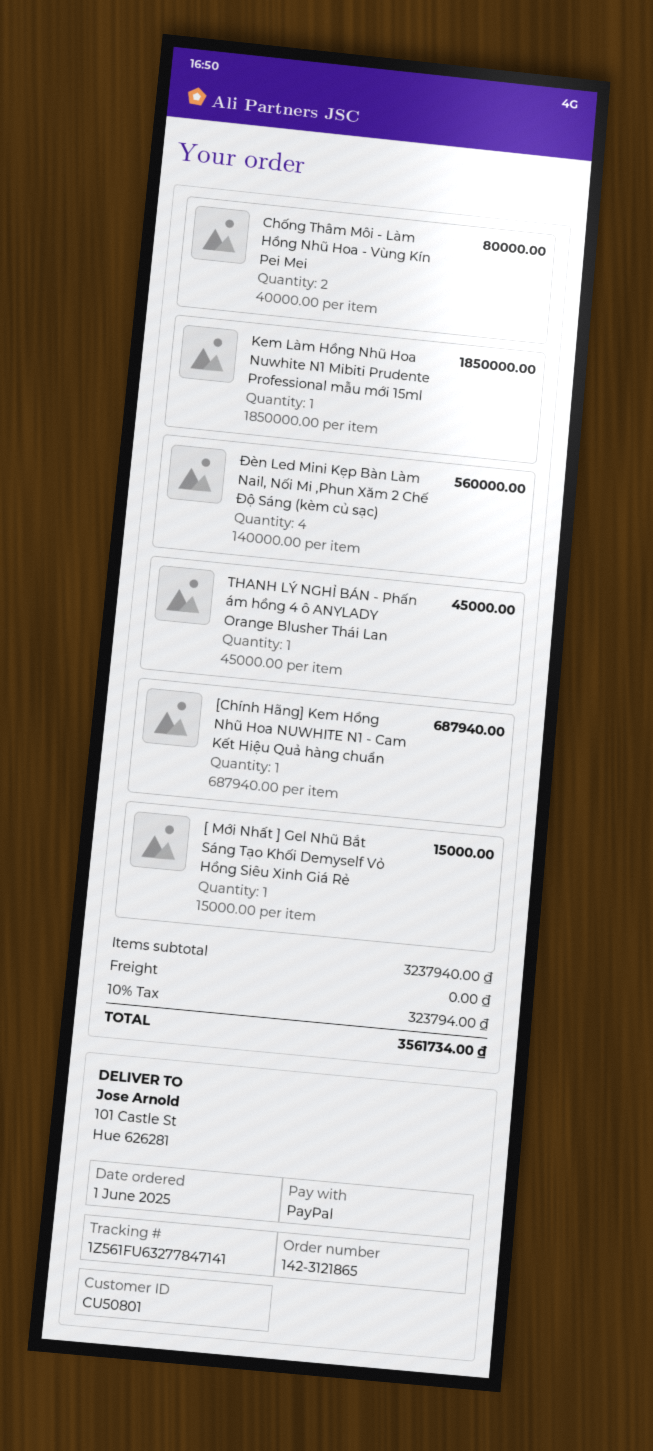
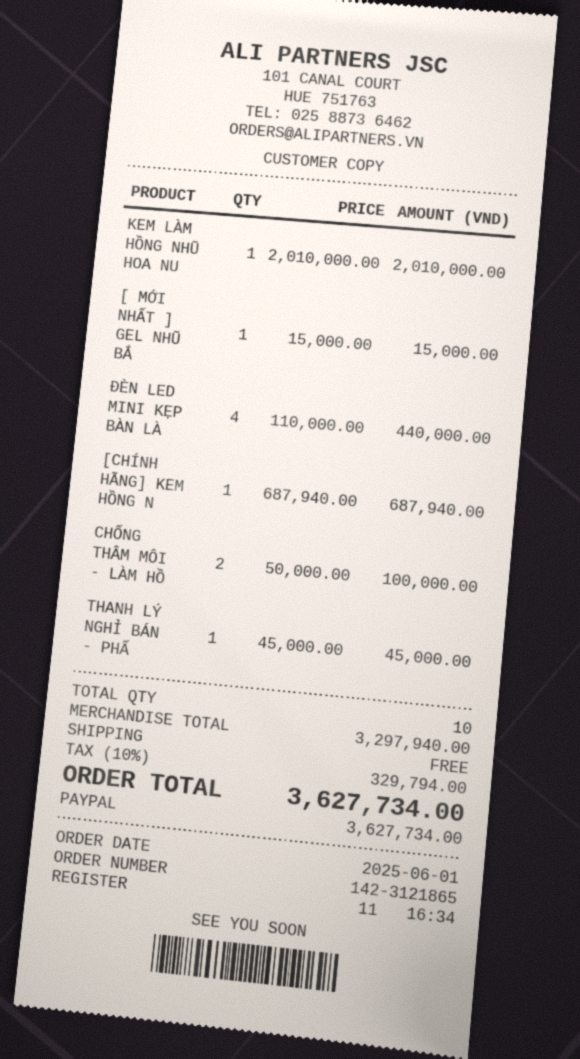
Chống Thâm Môi - Làm Hồng Nhũ Hoa - Vùng Kín Pei Mei: 2 x 40000.00 = 80000.00 -> 2 x 50000.00 = 100000.00
Kem Làm Hồng Nhũ Hoa Nuwhite N1 Mibiti Prudente Professional mẫu mới 15ml: 1 x 1850000.00 = 1850000.00 -> 1 x 2010000.00 = 2010000.00
Đèn Led Mini Kẹp Bàn Làm Nail, Nối Mi ,Phun Xăm 2 Chế Độ Sáng (kèm củ sạc): 4 x 140000.00 = 560000.00 -> 4 x 110000.00 = 440000.00
subtotal: 3237940.00 -> 3297940.00
tax: 10% = 323794.00 -> 10% = 329794.00
total: 3561734.00 -> 3627734.00

